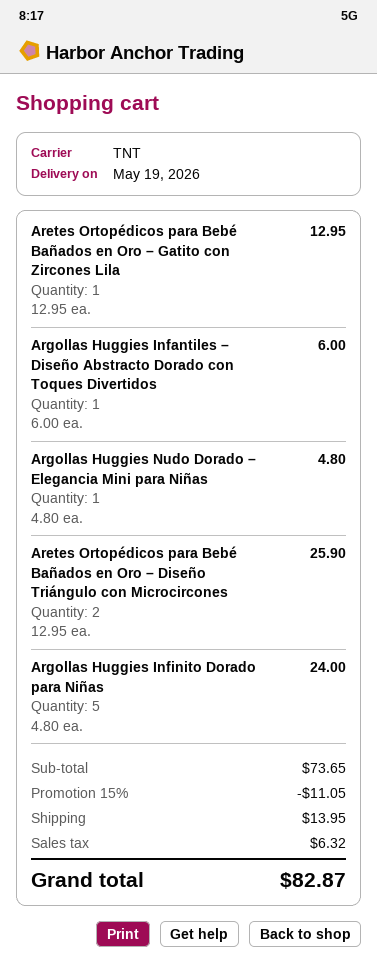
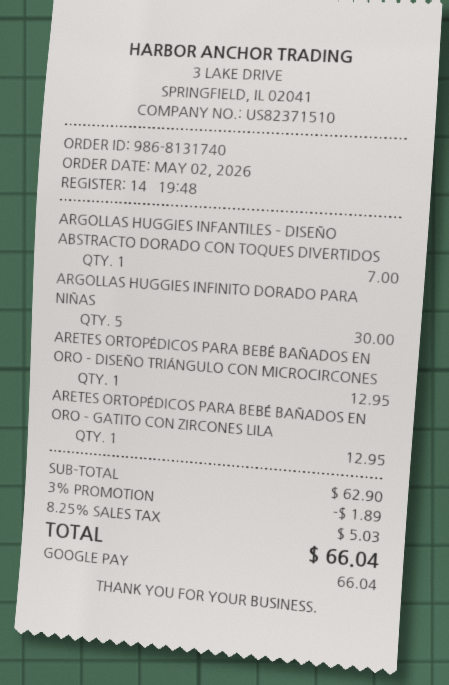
Argollas Huggies Infantiles – Diseño Abstracto Dorado con Toques Divertidos: 1 for 6.00 -> 1 for 7.00
Argollas Huggies Nudo Dorado – Elegancia Mini para Niñas: 1 for 4.80 -> none
Aretes Ortopédicos para Bebé Bañados en Oro – Diseño Triángulo con Microcircones: 2 for 25.90 -> 1 for 12.95
Argollas Huggies Infinito Dorado para Niñas: 5 for 24.00 -> 5 for 30.00
subtotal: 73.65 -> 62.90
discount: 15% = 11.05 -> 3% = 1.89
shipping: 13.95 -> none
tax: 6.32 -> 5.03
total: 82.87 -> 66.04

